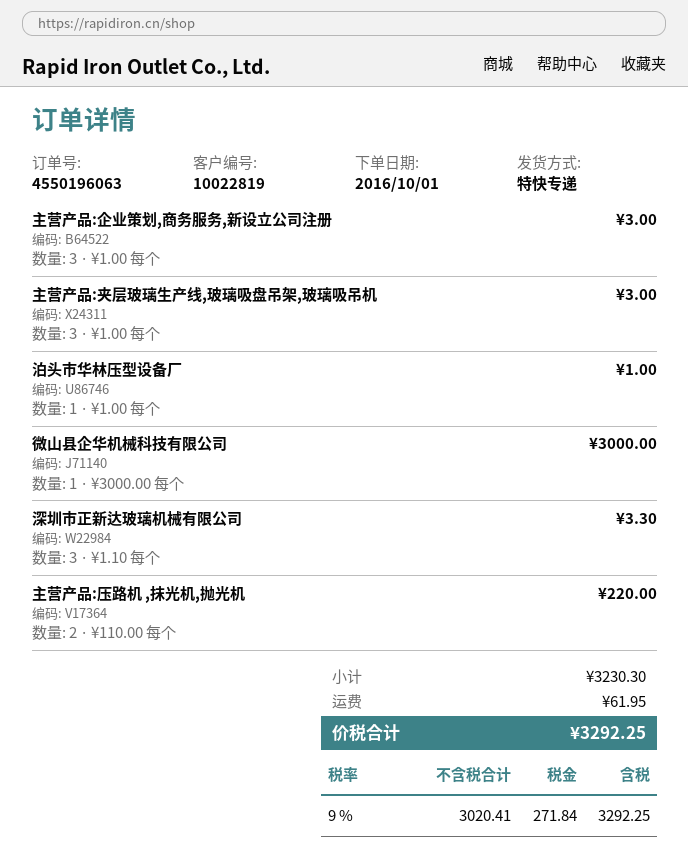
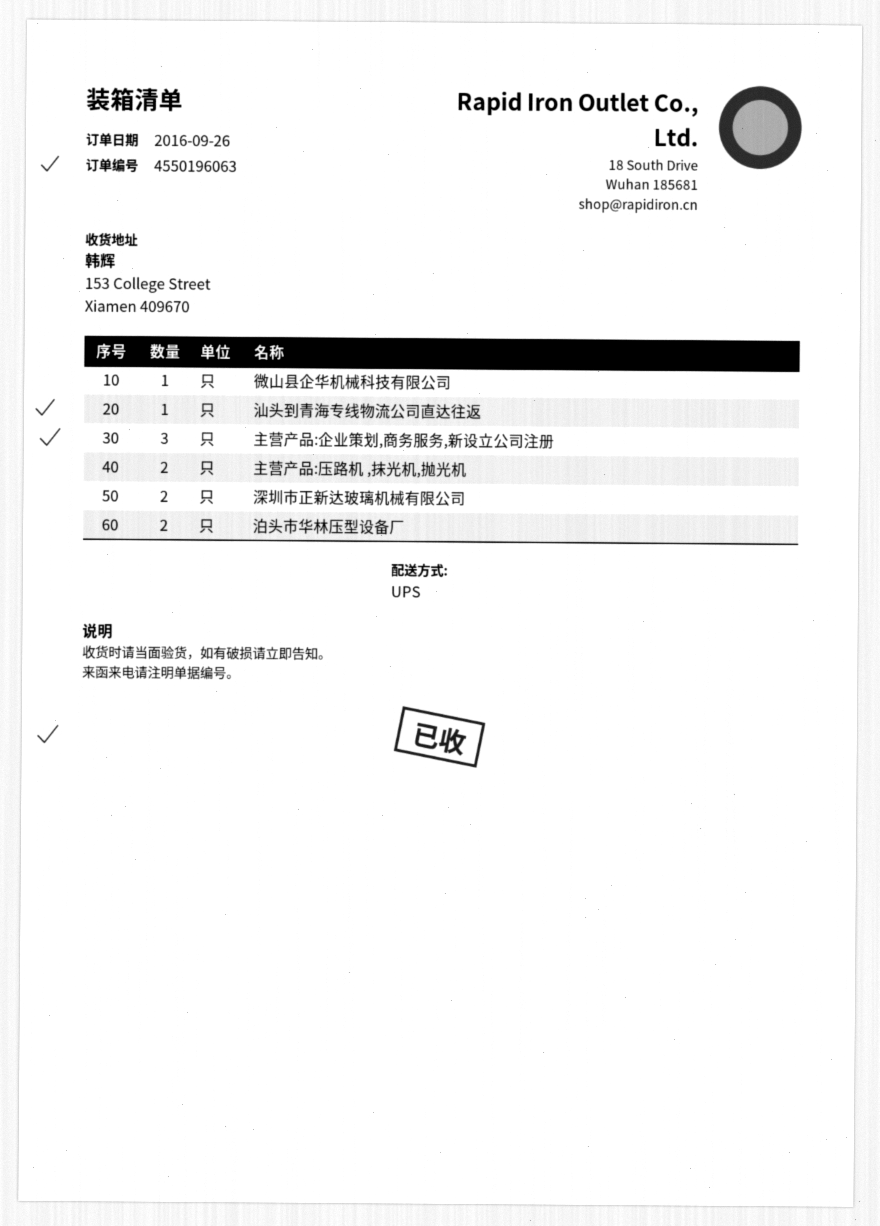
order date: 2016-10-01 -> 2016-09-26
shipping method: express -> UPS
主营产品:夹层玻璃生产线,玻璃吸盘吊架,玻璃吸吊机: 3 -> none
泊头市华林压型设备厂: 1 -> 2
深圳市正新达玻璃机械有限公司: 3 -> 2
汕头到青海专线物流公司直达往返: none -> 1

